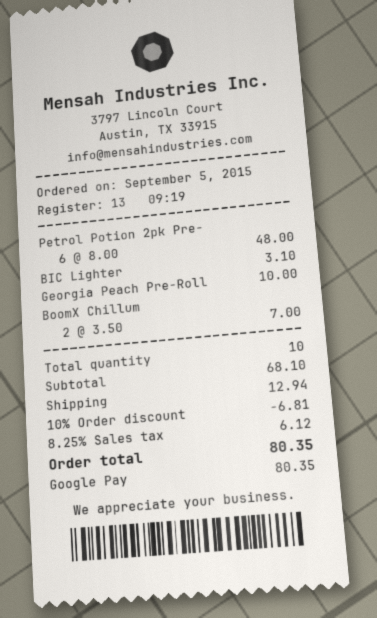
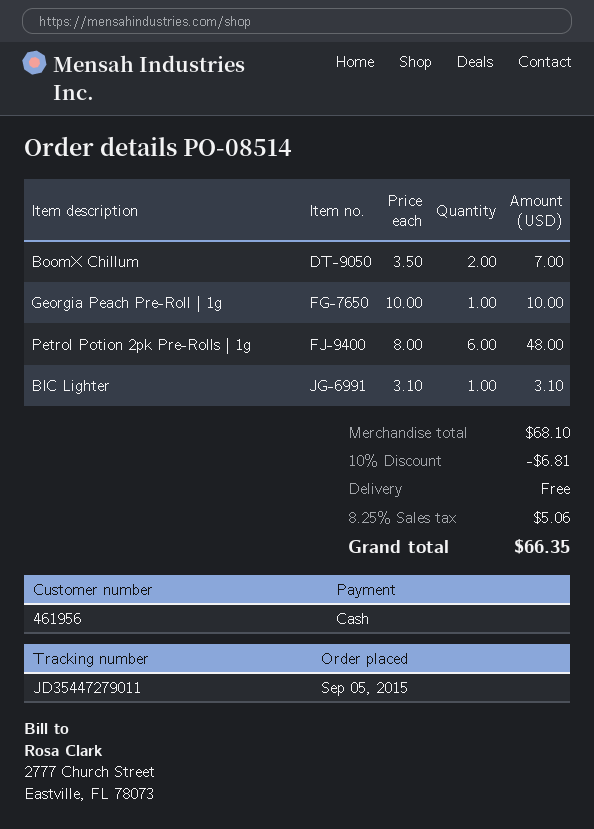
payment method: Google Pay -> cash
shipping: 12.94 -> 0.00
tax: 8.25% = 6.12 -> 8.25% = 5.06
total: 80.35 -> 66.35

